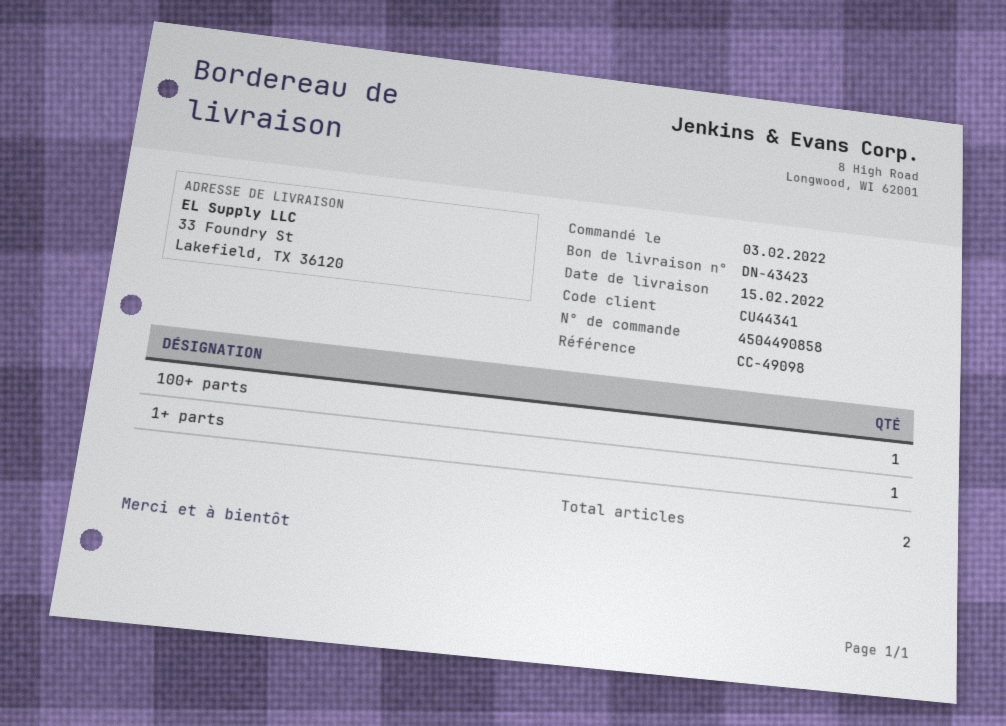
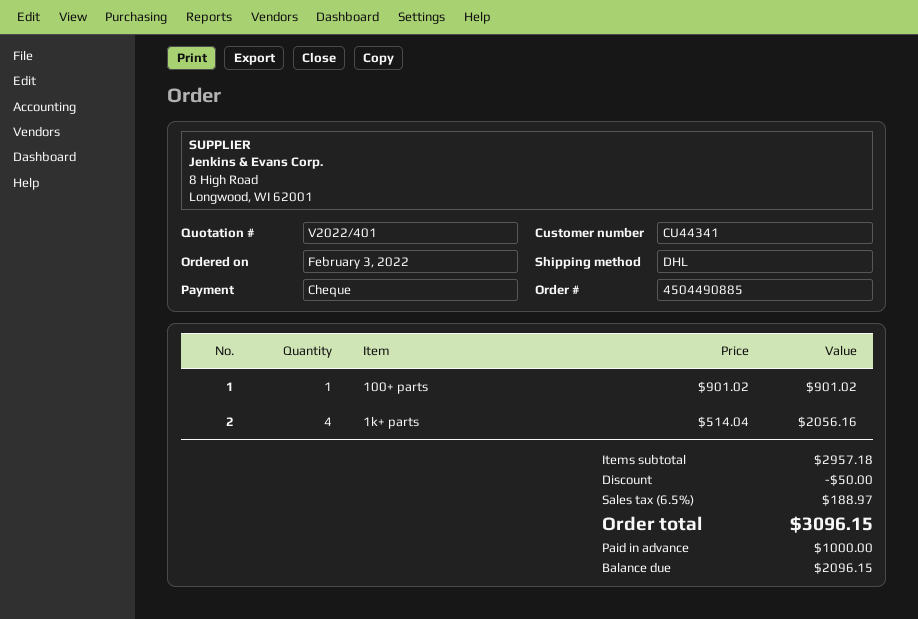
order number: 4504490858 -> 4504490885
1+ parts: 1 -> none
1k+ parts: none -> 4

